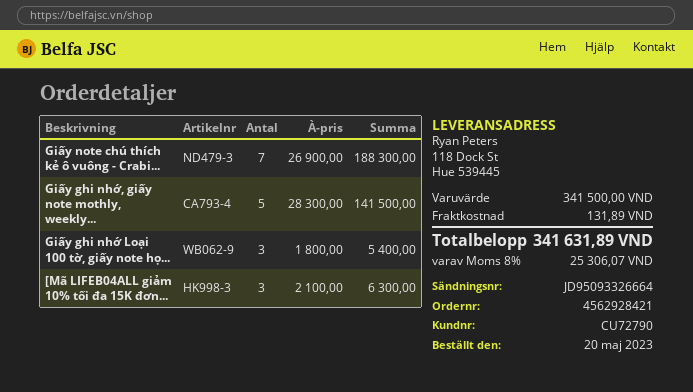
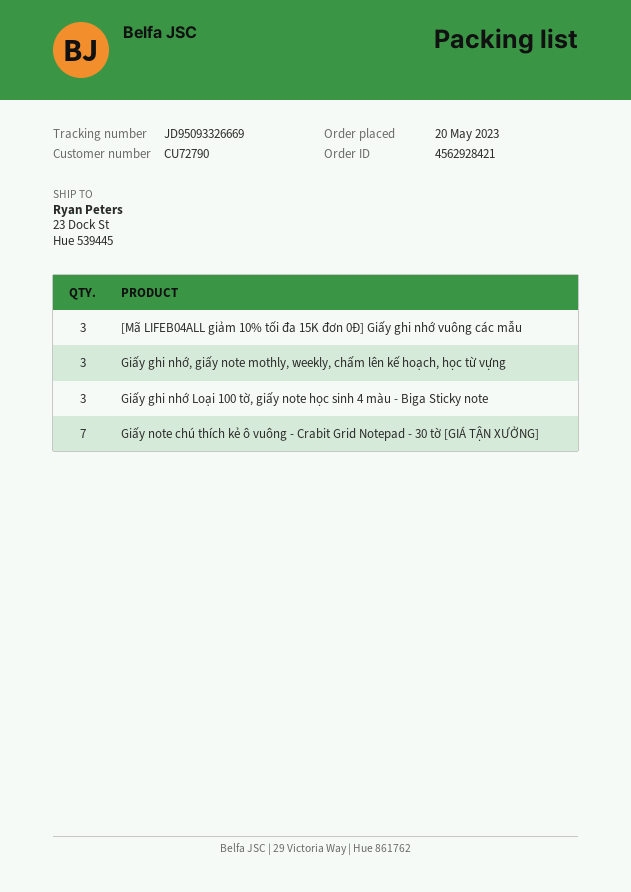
tracking number: JD95093326664 -> JD95093326669
ship to: 118 Dock St, Hue 539445 -> 23 Dock St, Hue 539445
Giấy ghi nhớ, giấy note mothly, weekly...: 5 -> 3

